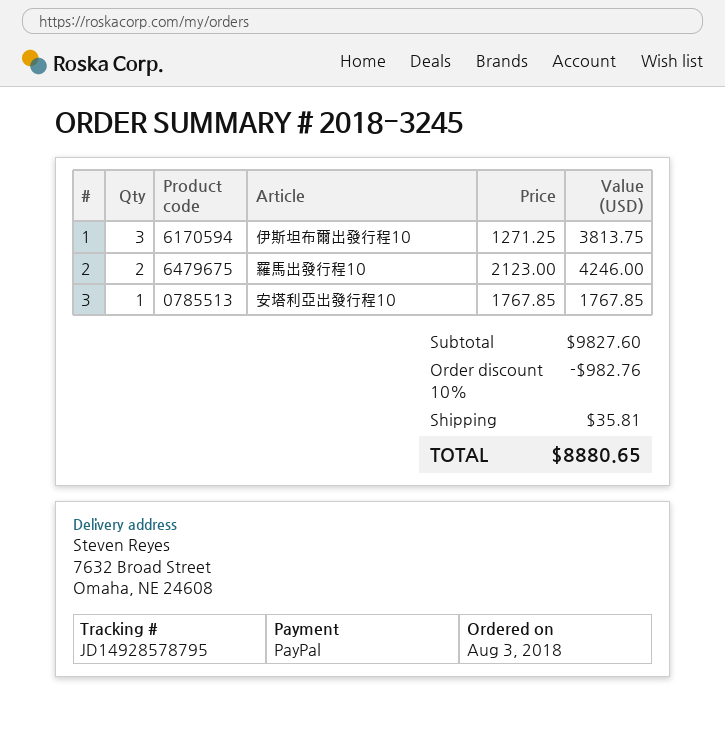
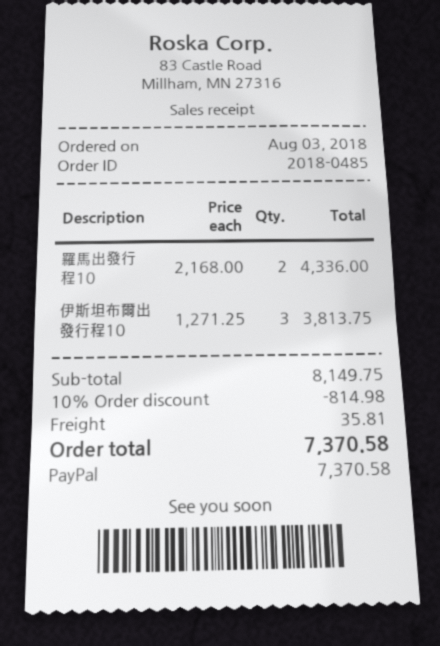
order number: 2018-3245 -> 2018-0485
羅馬出發行程10: 2 x 2123.00 = 4246.00 -> 2 x 2168.00 = 4336.00
安塔利亞出發行程10: 1 x 1767.85 = 1767.85 -> none
subtotal: 9827.60 -> 8149.75
discount: 10% = 982.76 -> 10% = 814.98
total: 8880.65 -> 7370.58

